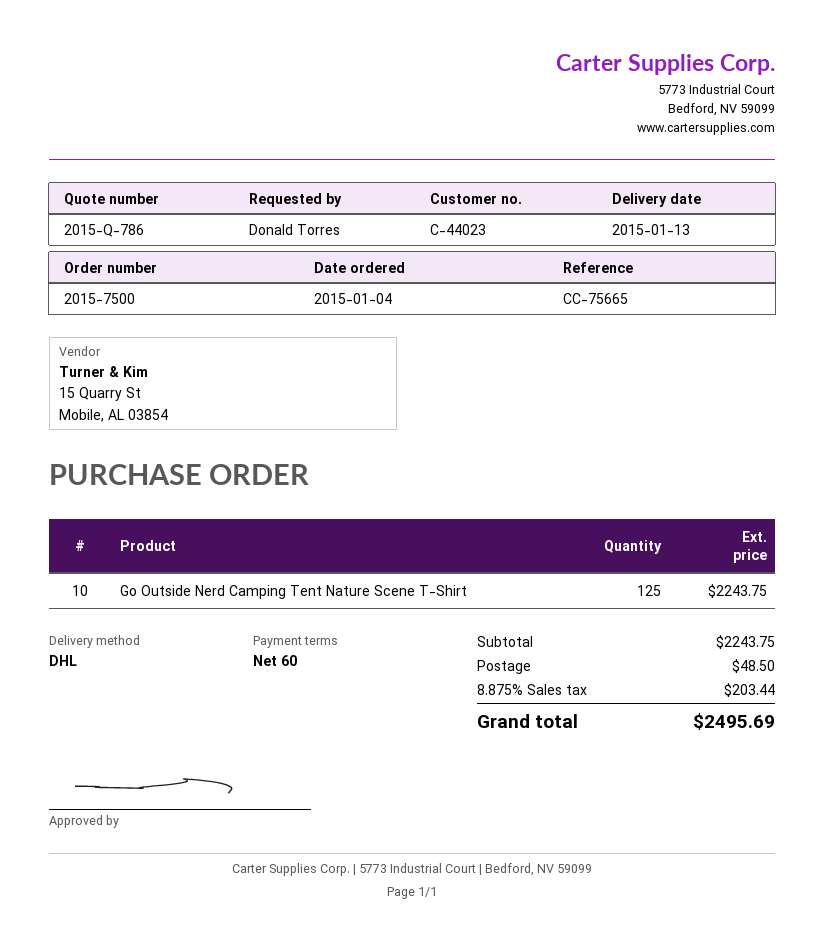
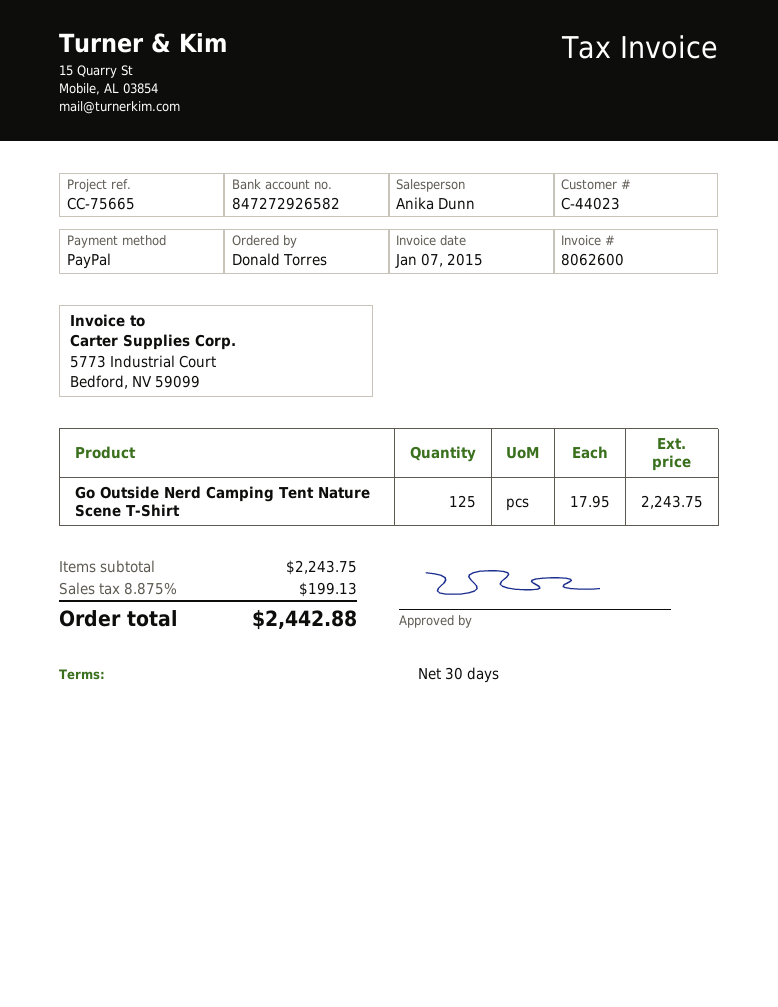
payment terms: 60 days -> 30 days
shipping: 48.50 -> none
tax: 8.875% = 203.44 -> 8.875% = 199.13
total: 2495.69 -> 2442.88

